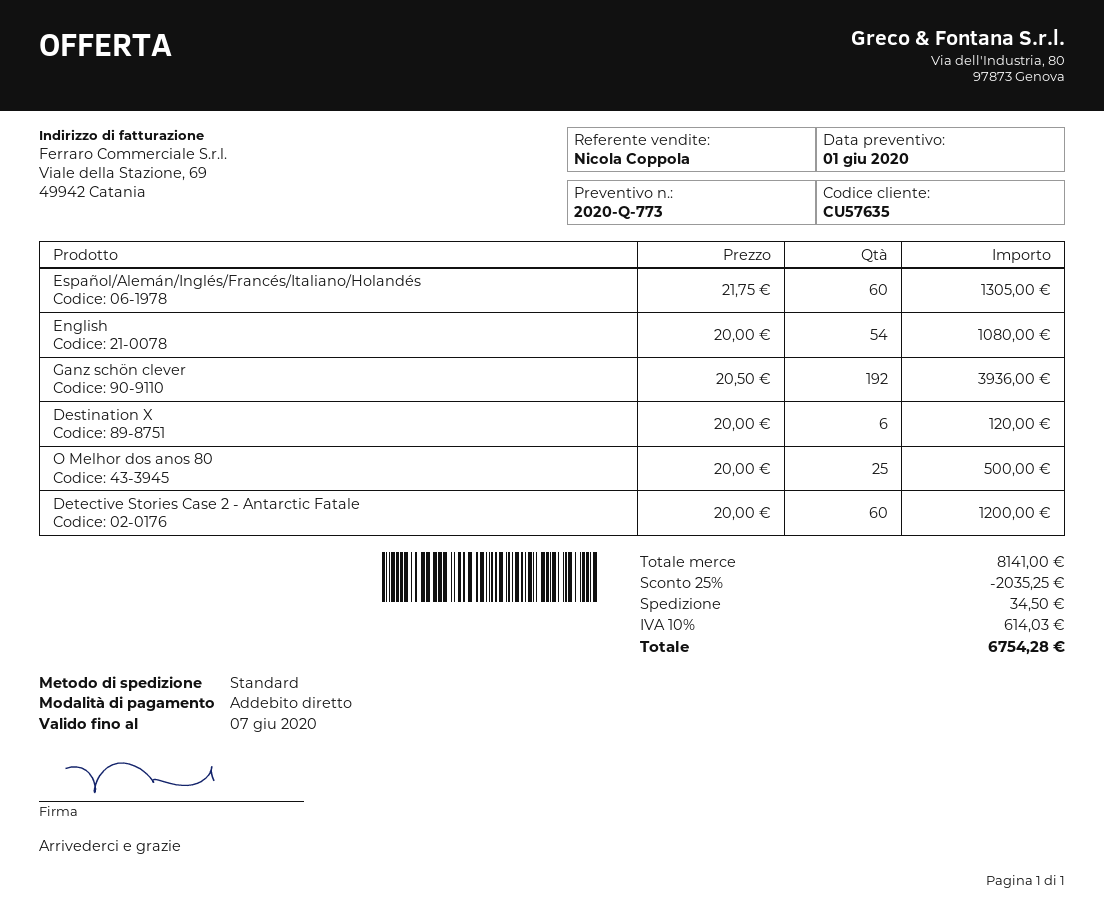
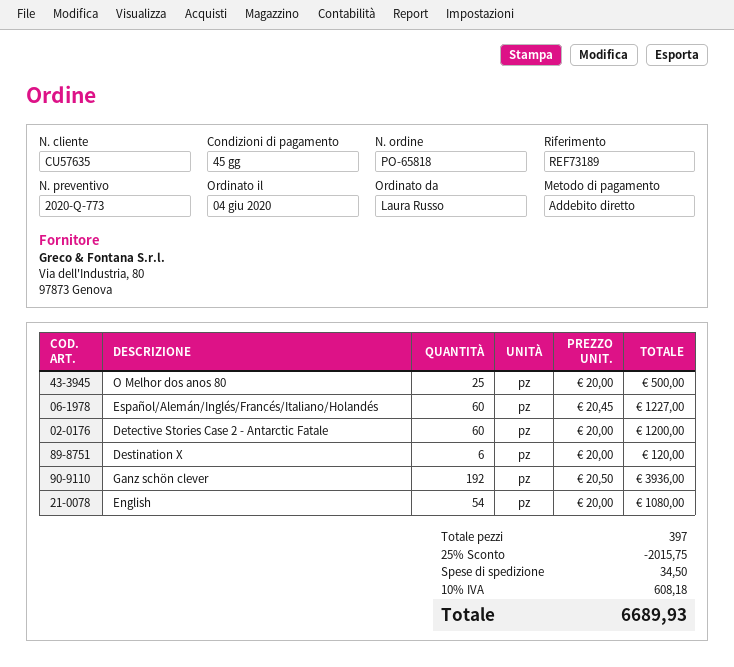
Español/Alemán/Inglés/Francés/Italiano/Holandés: 60 x 21.75 = 1305.00 -> 60 x 20.45 = 1227.00
discount: 25% = 2035.25 -> 25% = 2015.75
tax: 10% = 614.03 -> 10% = 608.18
total: 6754.28 -> 6689.93

